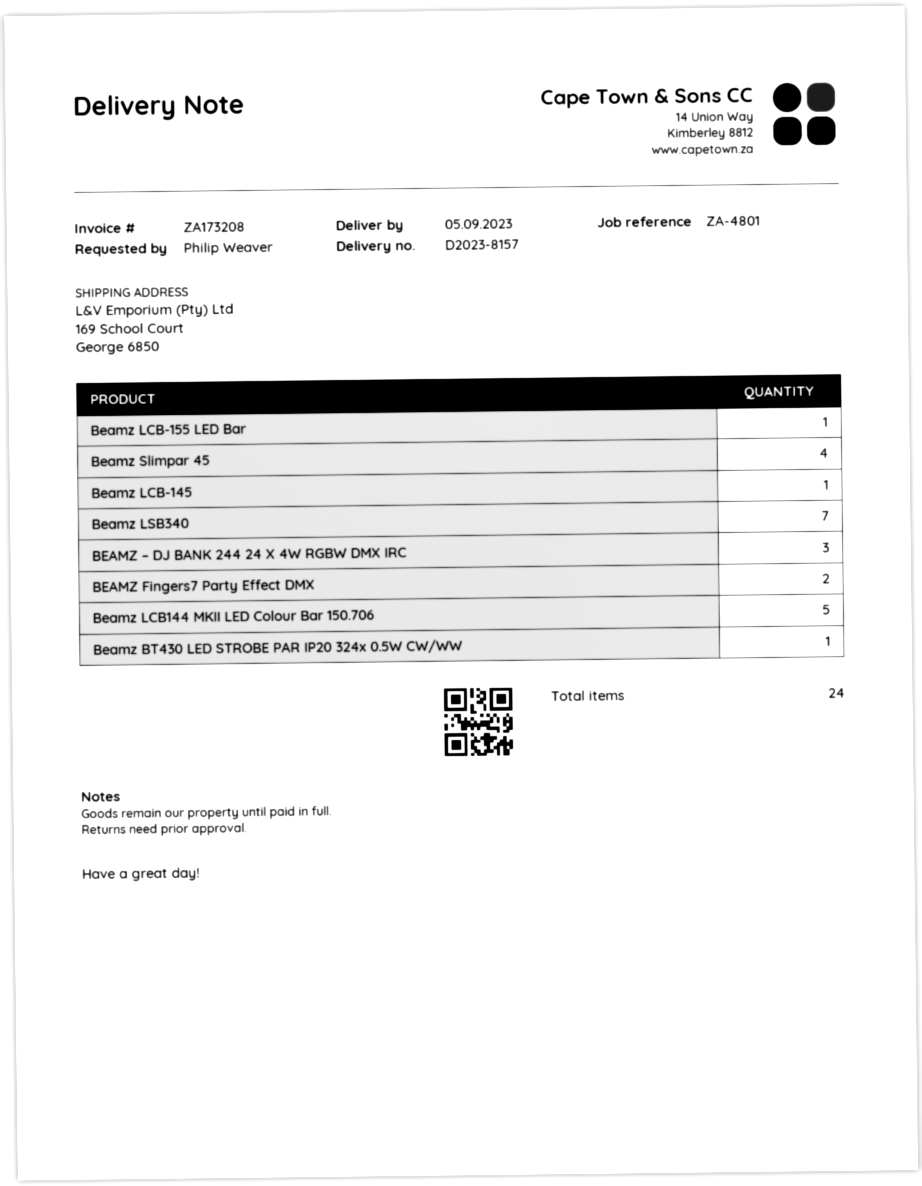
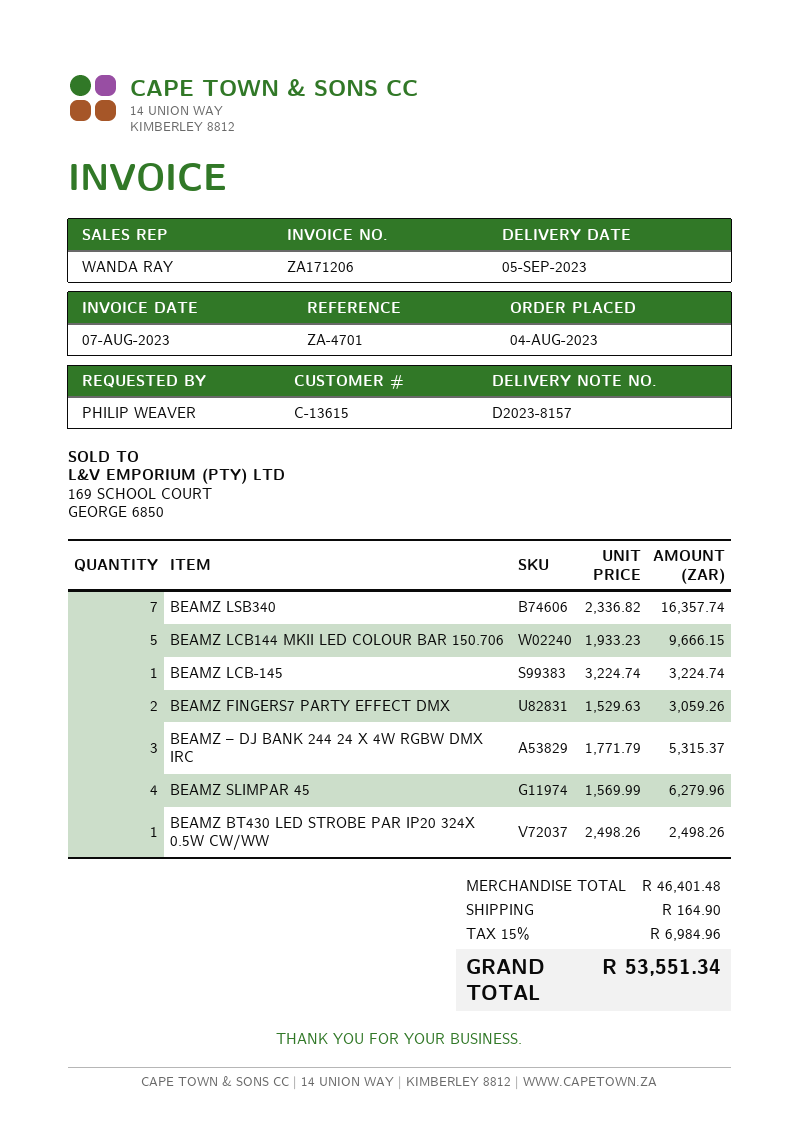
invoice number: ZA173208 -> ZA171206
reference: ZA-4801 -> ZA-4701
Beamz LCB-155 LED Bar: 1 -> none

